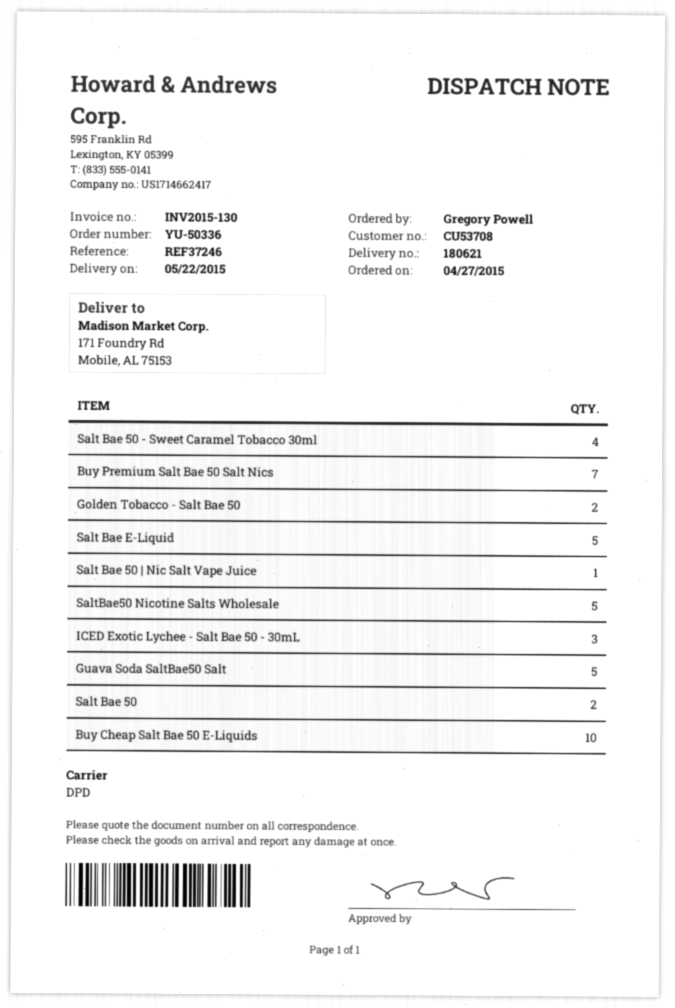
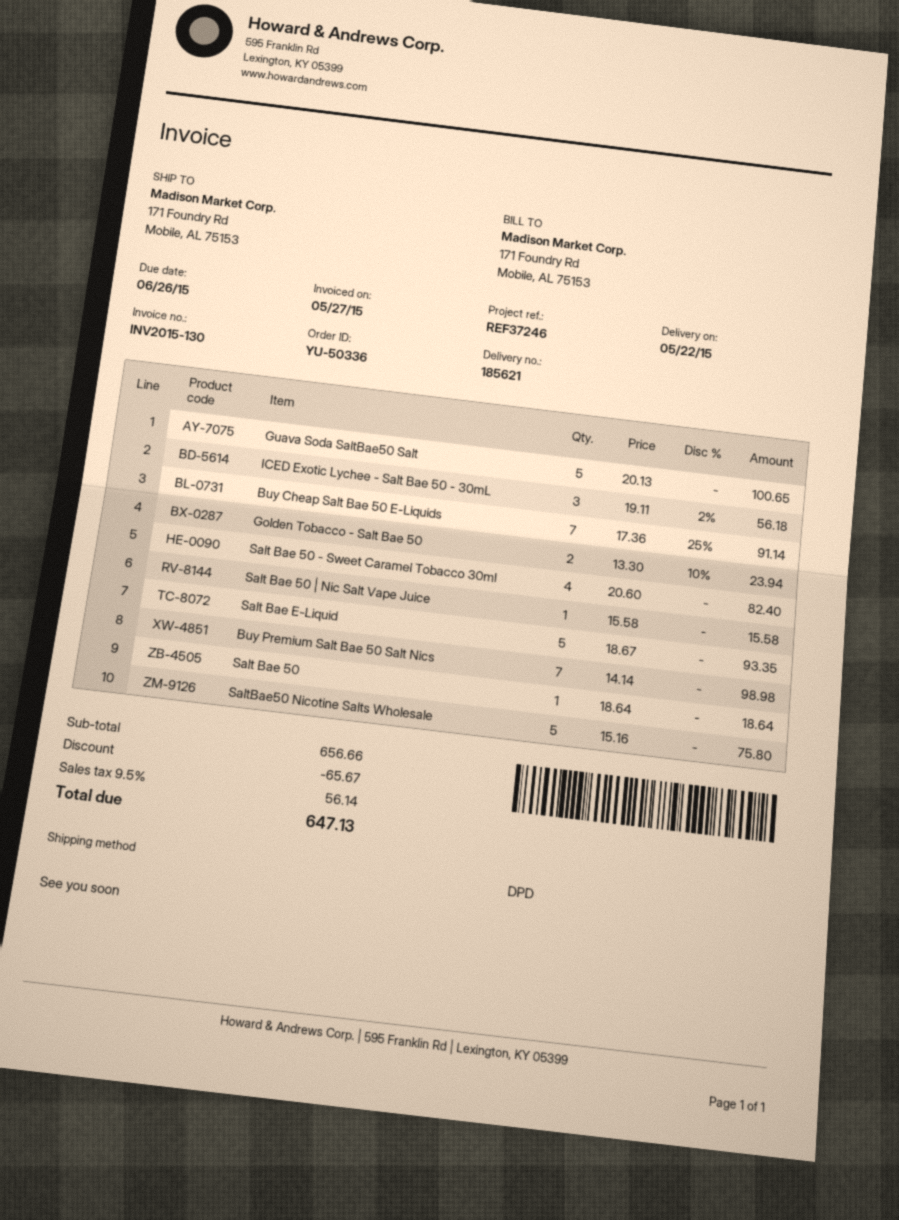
delivery note number: 180621 -> 185621
Salt Bae 50: 2 -> 1
Buy Cheap Salt Bae 50 E-Liquids: 10 -> 7

